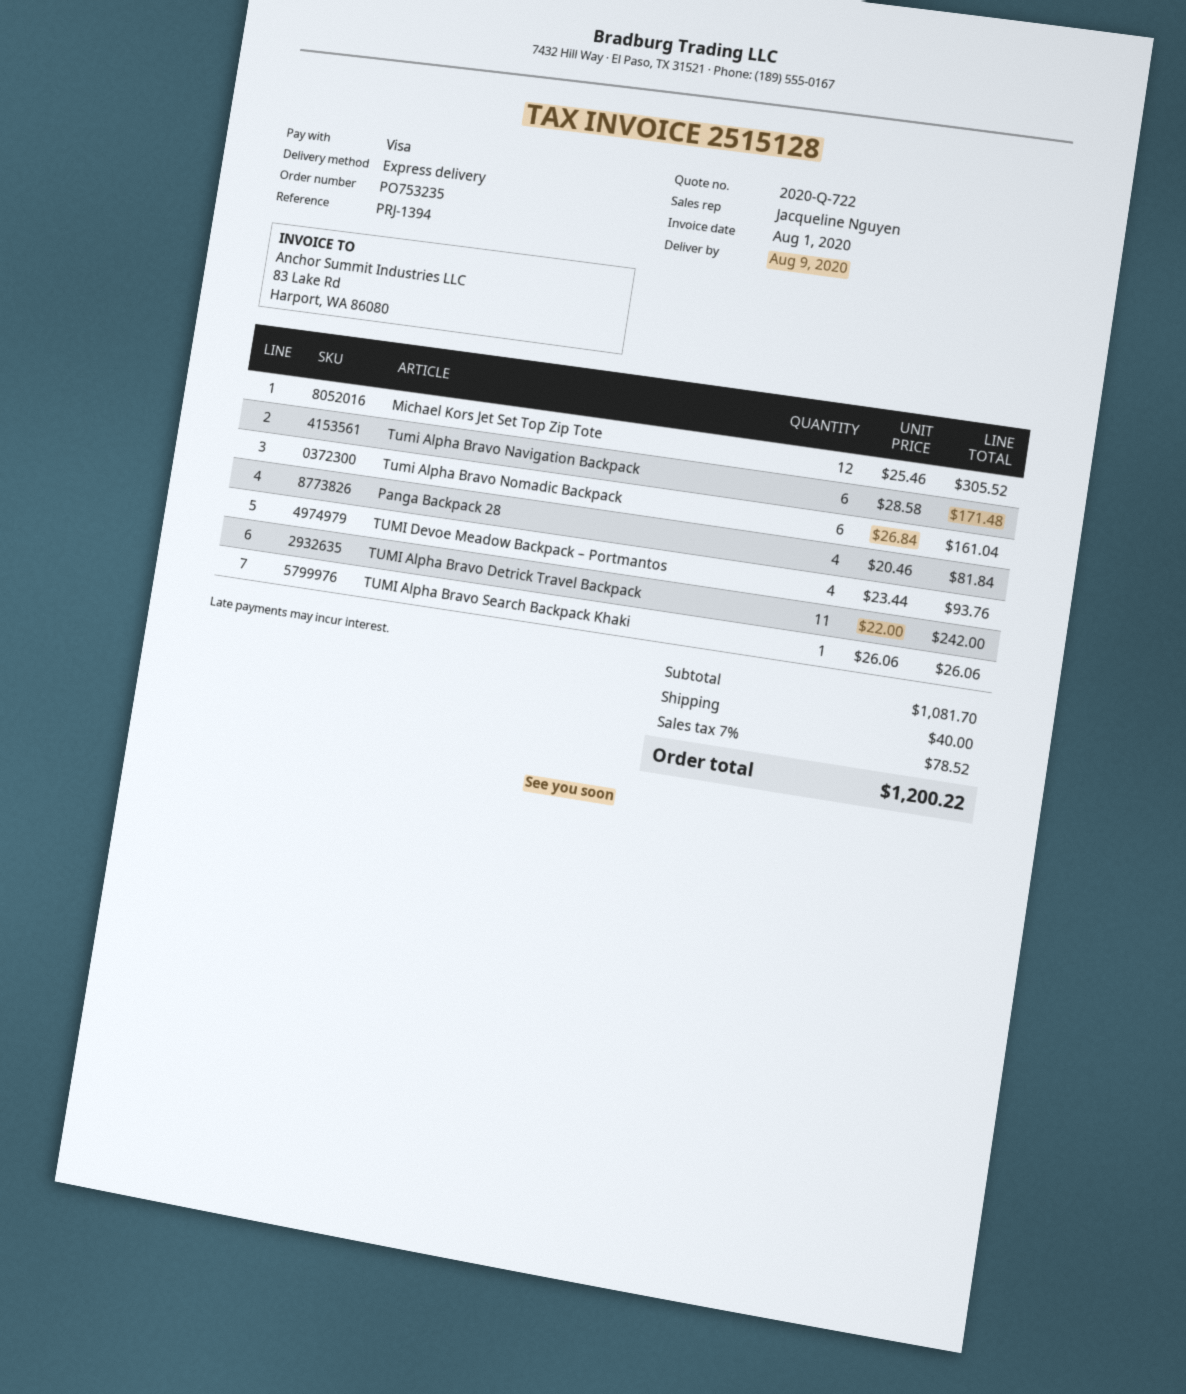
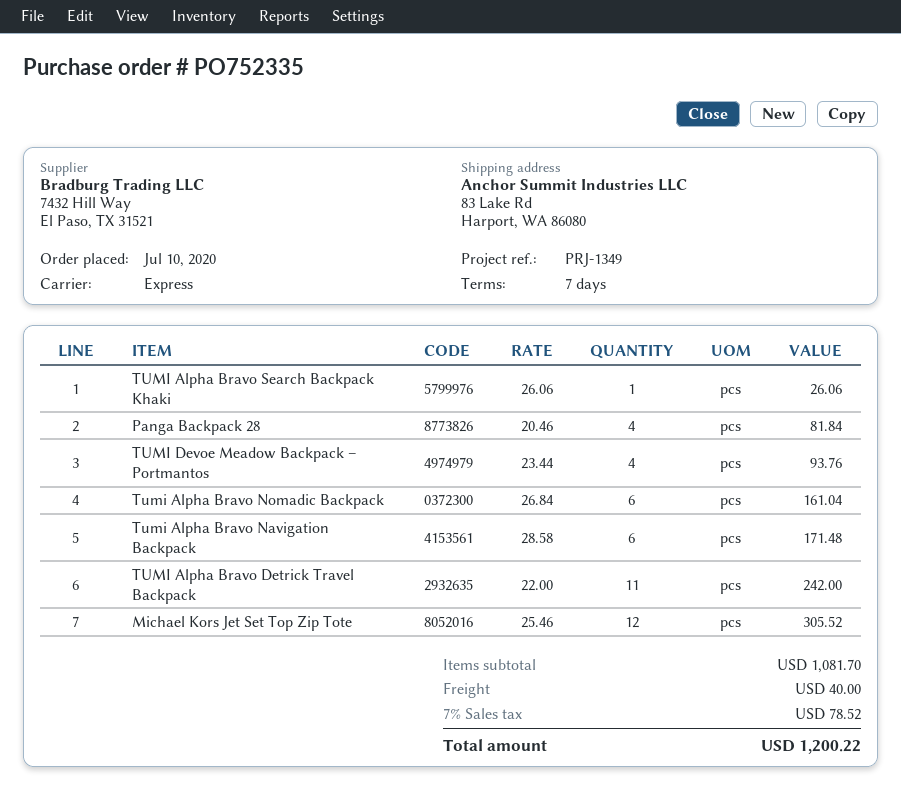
order number: PO753235 -> PO752335
reference: PRJ-1394 -> PRJ-1349

